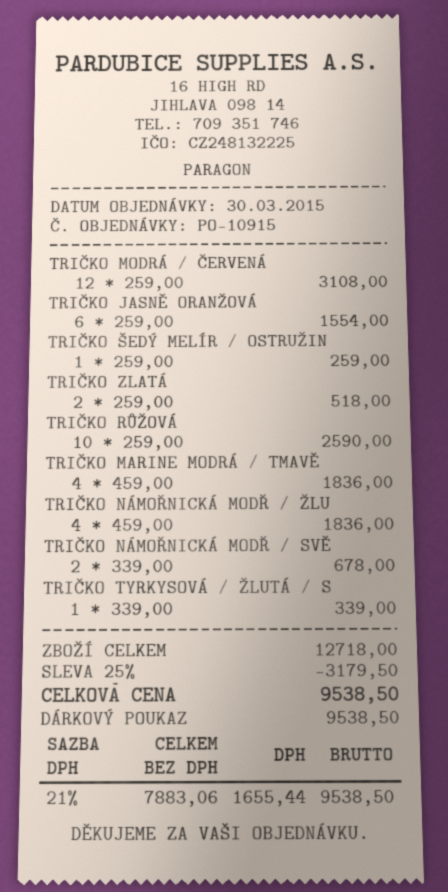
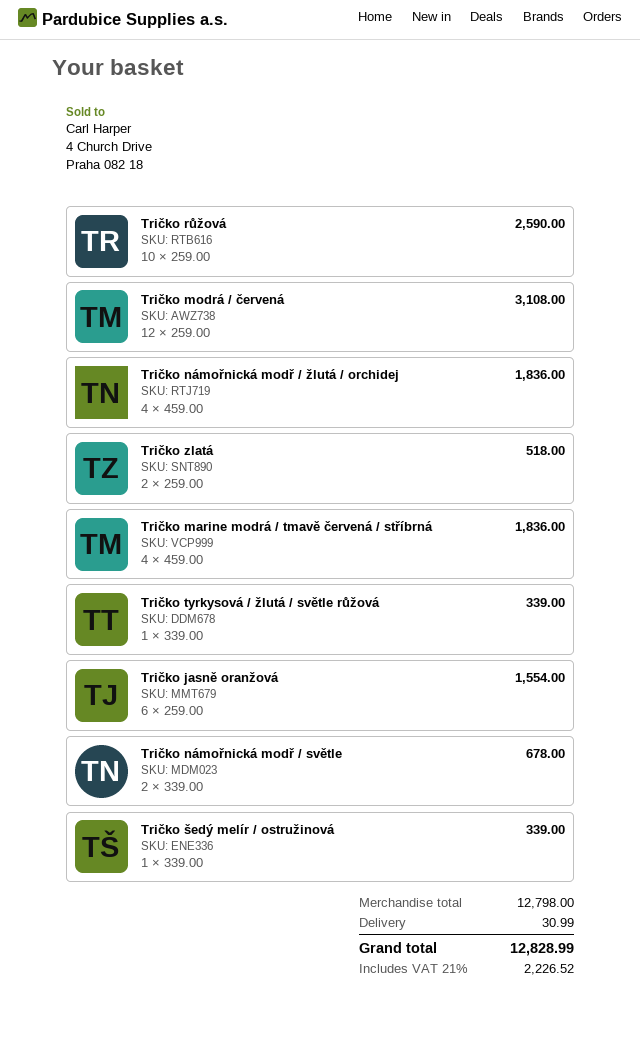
TRIČKO ŠEDÝ MELÍR / OSTRUŽIN: 1 x 259.00 = 259.00 -> 1 x 339.00 = 339.00
subtotal: 12718.00 -> 12798.00
discount: 25% = 3179.50 -> none
shipping: none -> 30.99
tax: 21% = 1655.44 -> 21% = 2226.52
total: 9538.50 -> 12828.99

